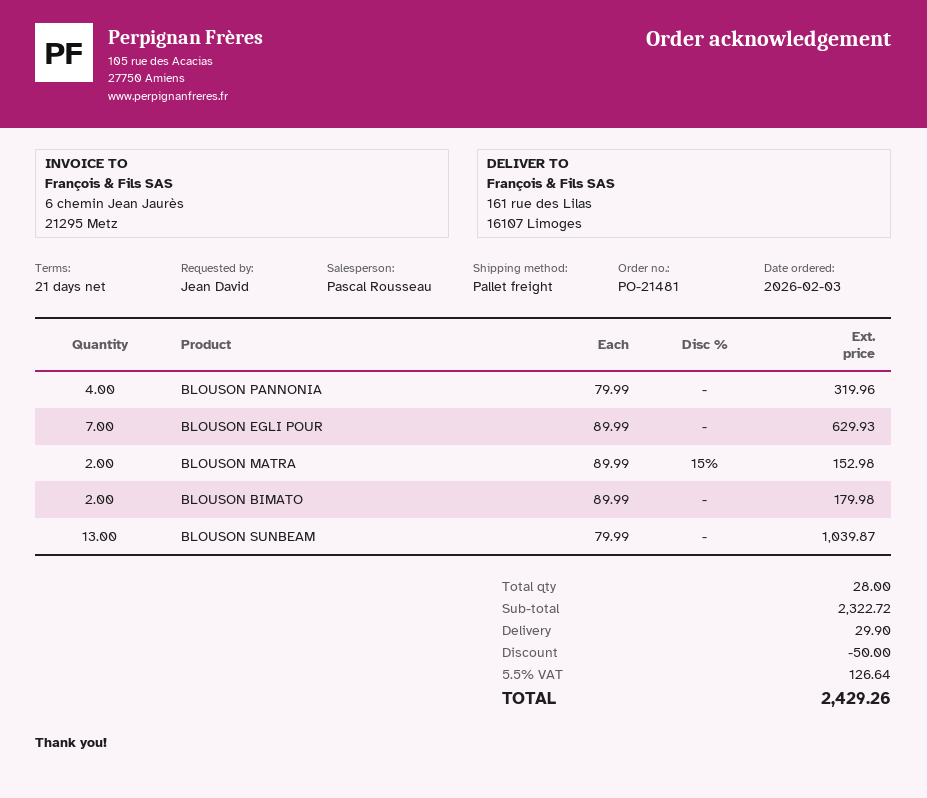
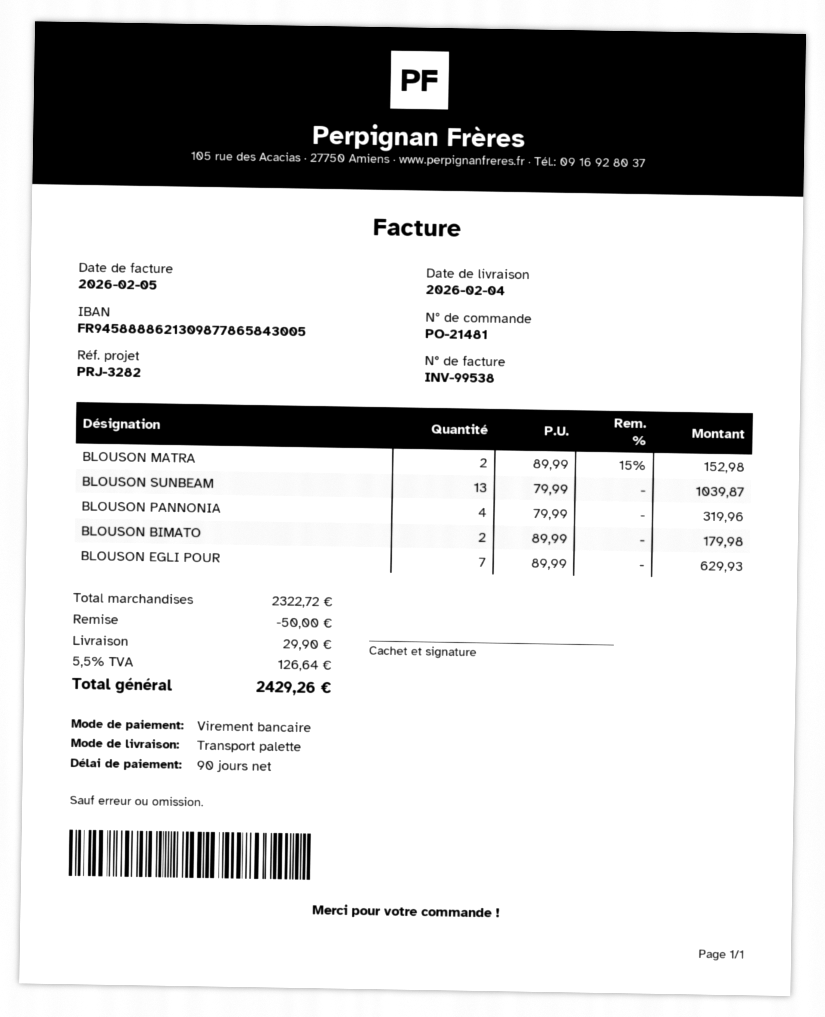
payment terms: 21 days -> 90 days

